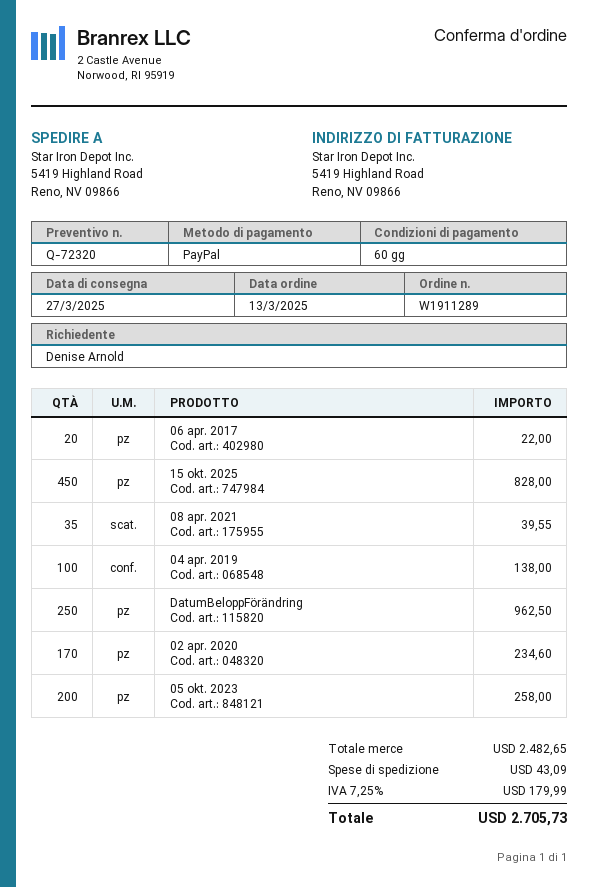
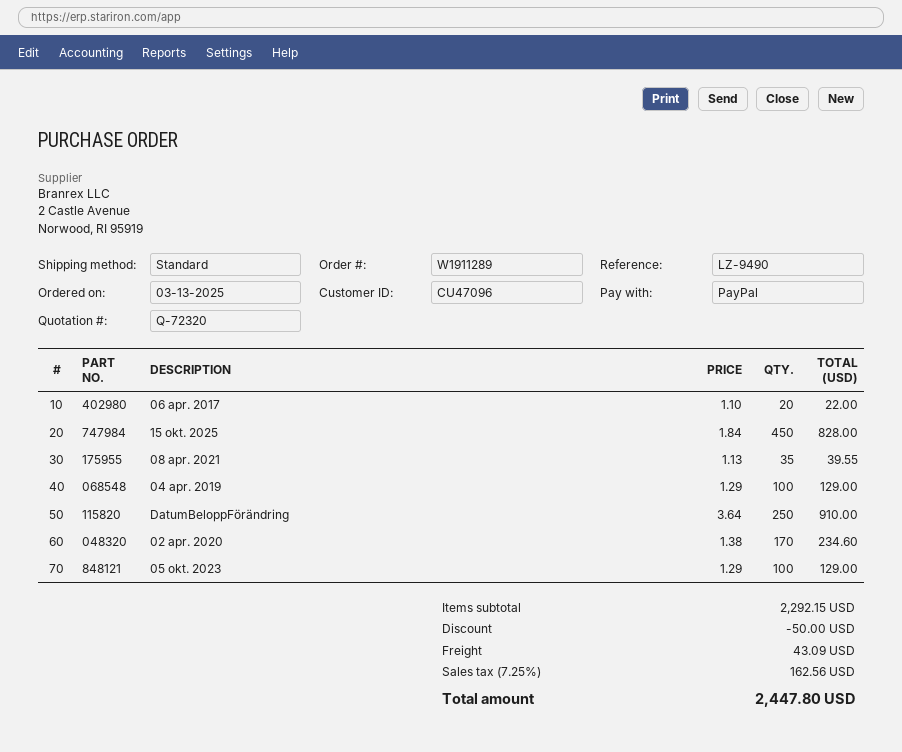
04 apr. 2019: 100 for 138.00 -> 100 for 129.00
DatumBeloppFörändring: 250 for 962.50 -> 250 for 910.00
05 okt. 2023: 200 for 258.00 -> 100 for 129.00
subtotal: 2482.65 -> 2292.15
discount: none -> 50.00
tax: 7.25% = 179.99 -> 7.25% = 162.56
total: 2705.73 -> 2447.80

